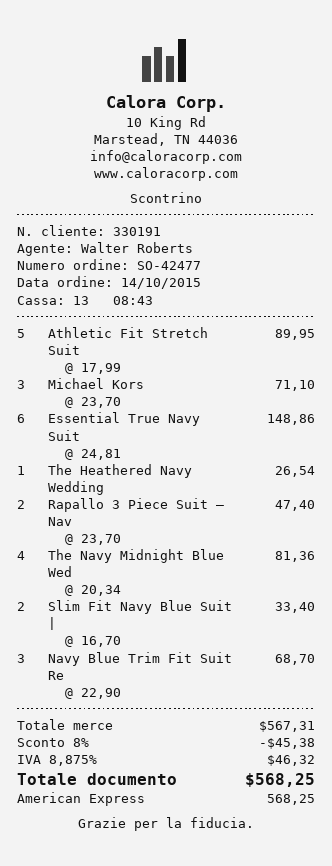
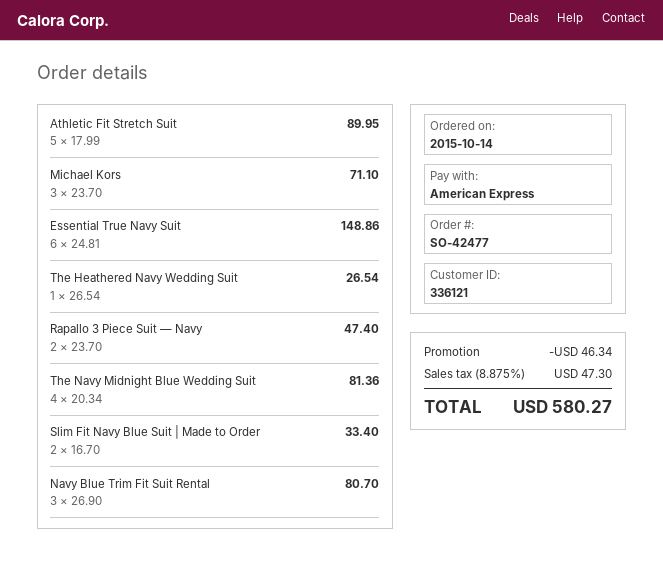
customer number: 330191 -> 336121
Navy Blue Trim Fit Suit Re: 3 x 22.90 = 68.70 -> 3 x 26.90 = 80.70
discount: 45.38 -> 46.34
tax: 8.875% = 46.32 -> 8.875% = 47.30
total: 568.25 -> 580.27

